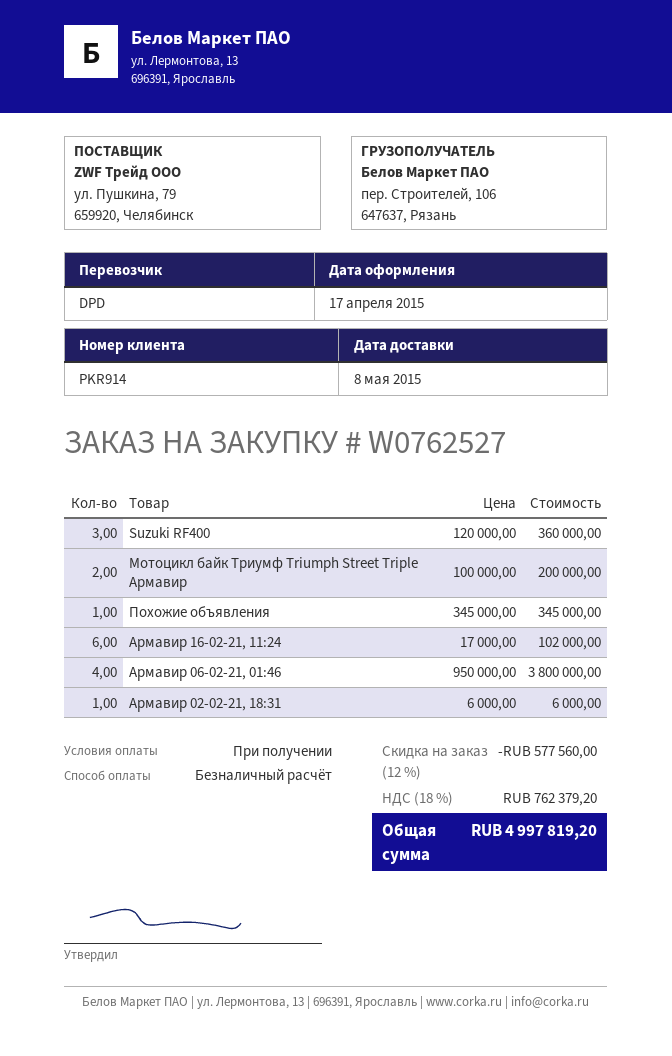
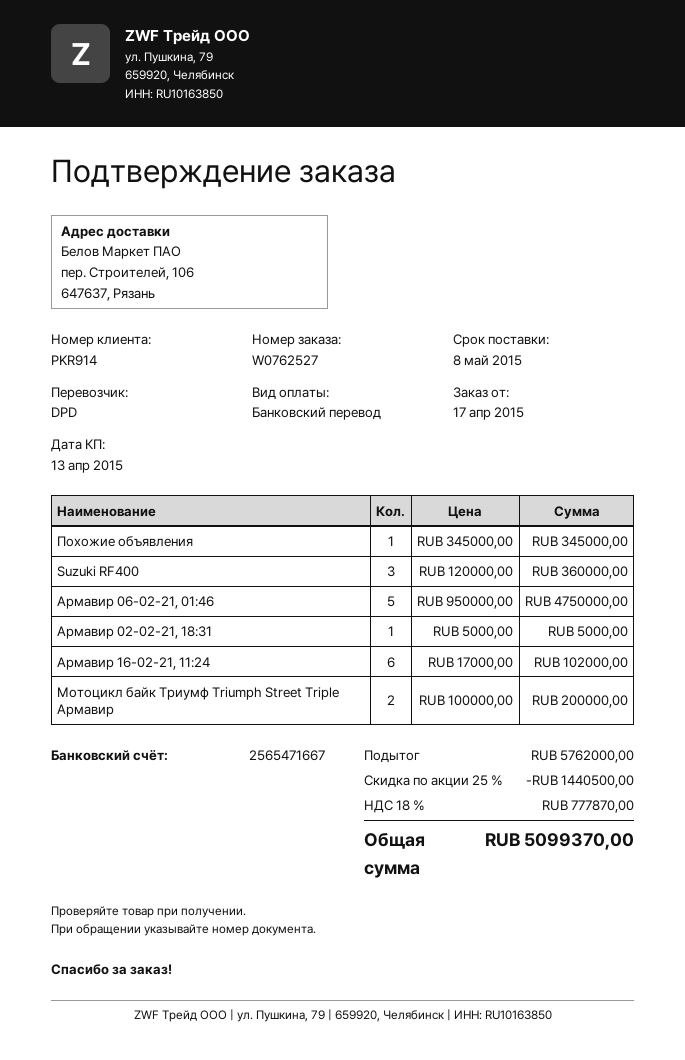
Армавир 06-02-21, 01:46: 4 x 950000.00 = 3800000.00 -> 5 x 950000.00 = 4750000.00
Армавир 02-02-21, 18:31: 1 x 6000.00 = 6000.00 -> 1 x 5000.00 = 5000.00
discount: 12% = 577560.00 -> 25% = 1440500.00
tax: 18% = 762379.20 -> 18% = 777870.00
total: 4997819.20 -> 5099370.00

